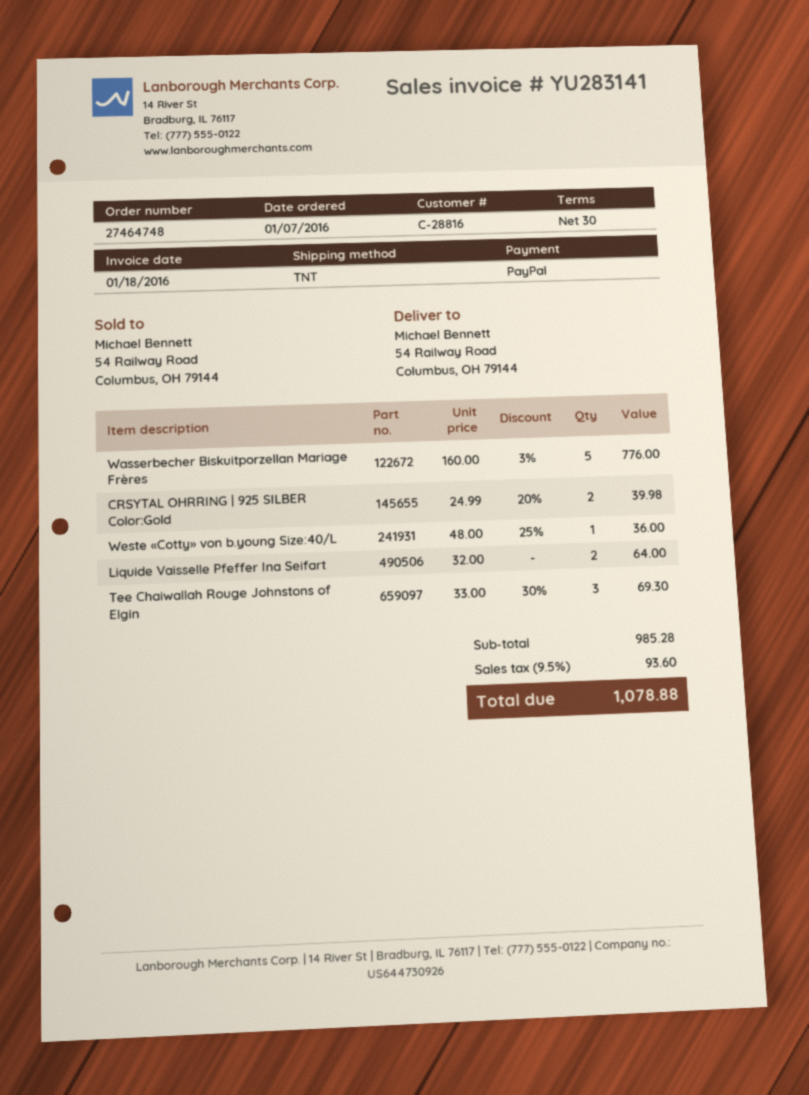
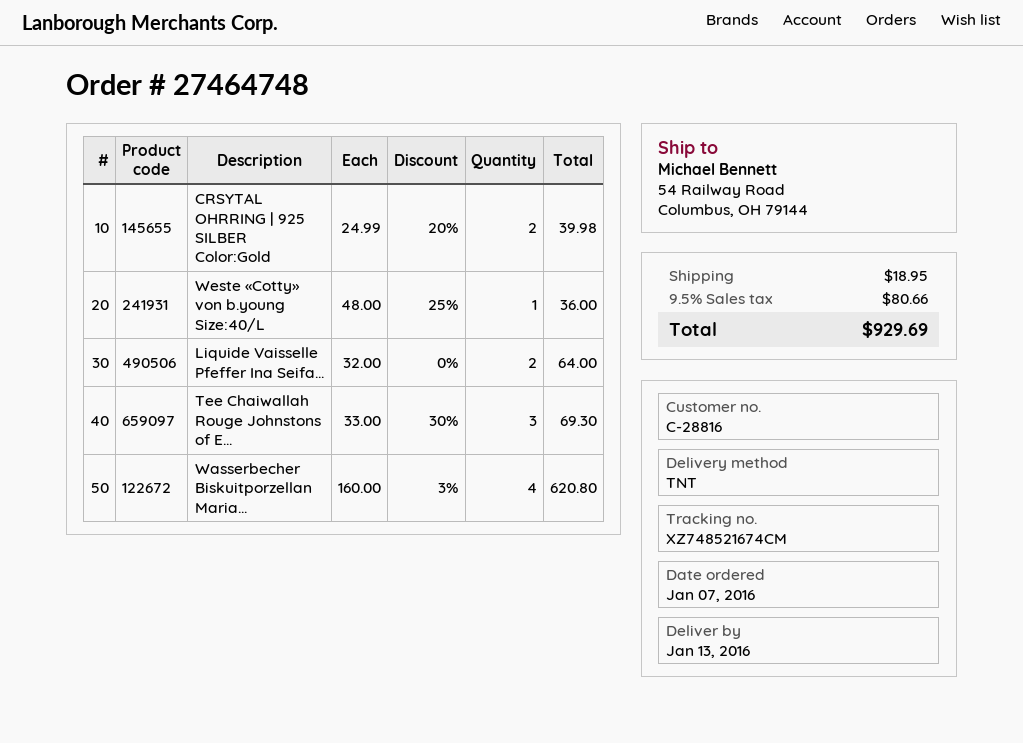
Wasserbecher Biskuitporzellan Mariage Frères: 5 x 160.00 - 3% = 776.00 -> 4 x 160.00 - 3% = 620.80
shipping: none -> 18.95
tax: 9.5% = 93.60 -> 9.5% = 80.66
total: 1078.88 -> 929.69

